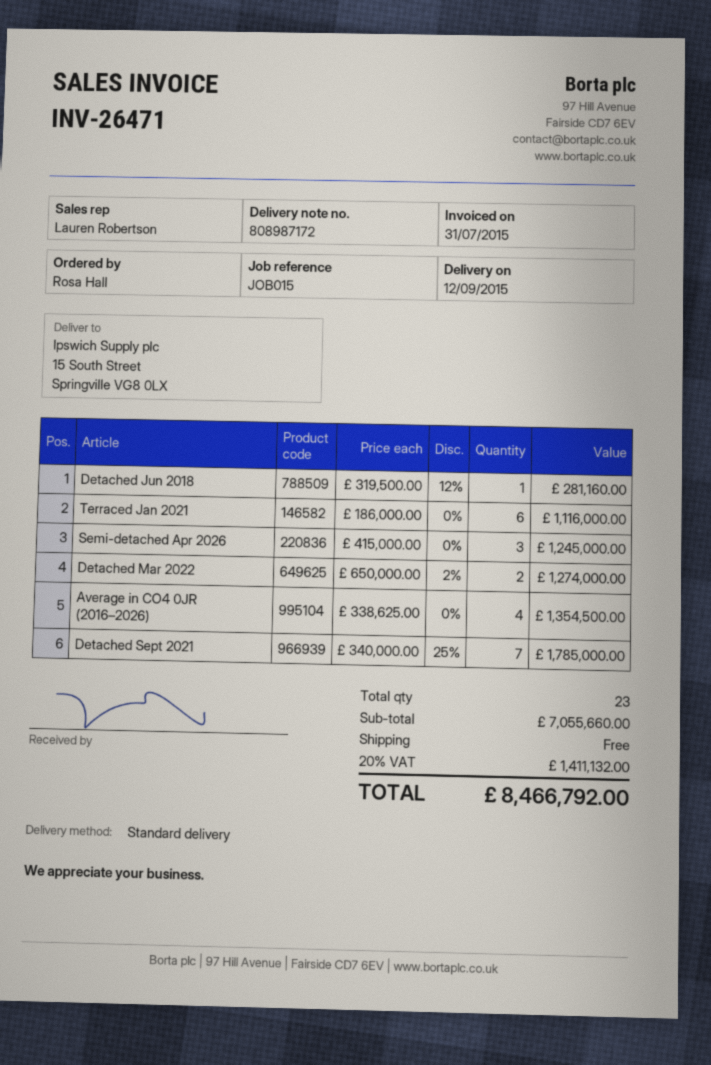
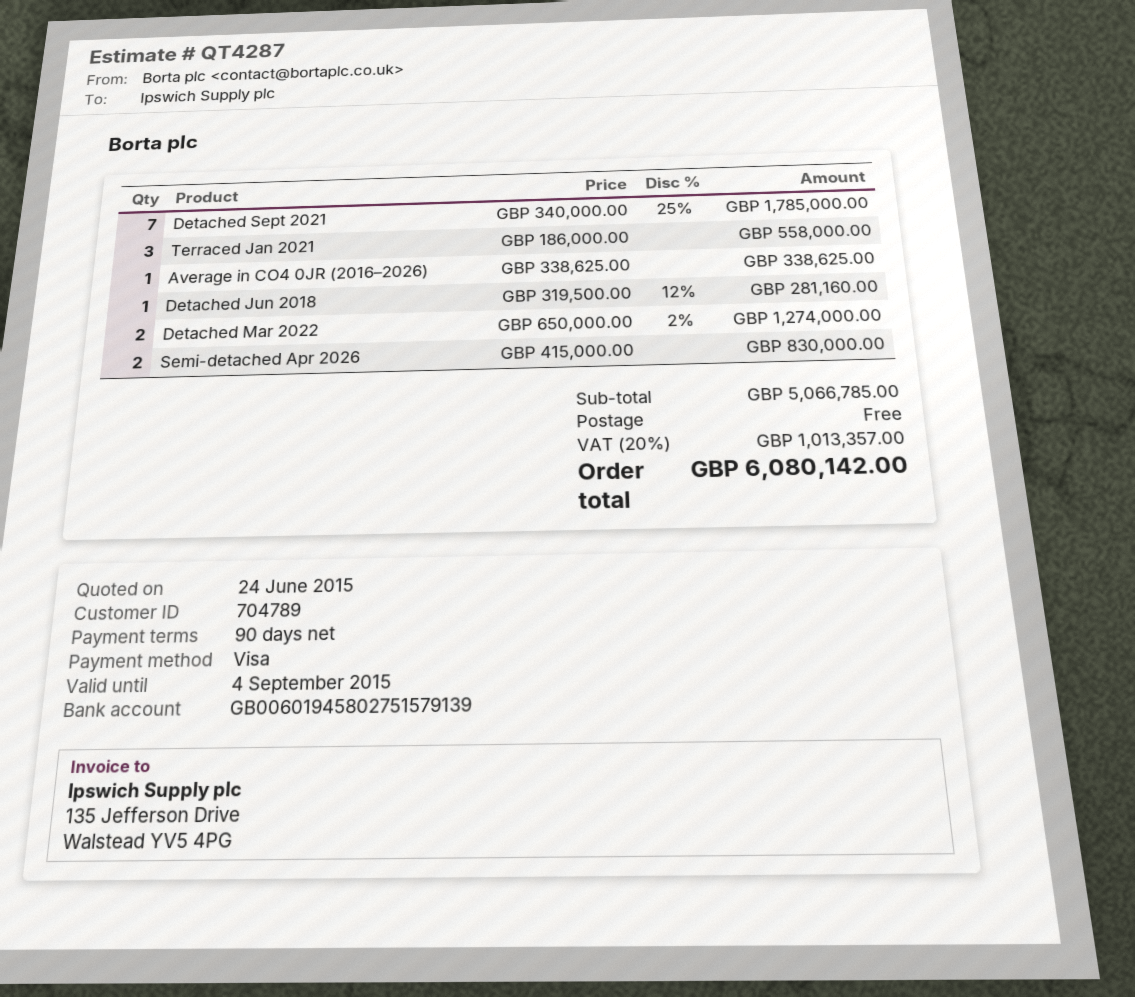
Terraced Jan 2021: 6 x 186000.00 = 1116000.00 -> 3 x 186000.00 = 558000.00
Semi-detached Apr 2026: 3 x 415000.00 = 1245000.00 -> 2 x 415000.00 = 830000.00
Average in CO4 0JR (2016–2026): 4 x 338625.00 = 1354500.00 -> 1 x 338625.00 = 338625.00
subtotal: 7055660.00 -> 5066785.00
tax: 20% = 1411132.00 -> 20% = 1013357.00
total: 8466792.00 -> 6080142.00

